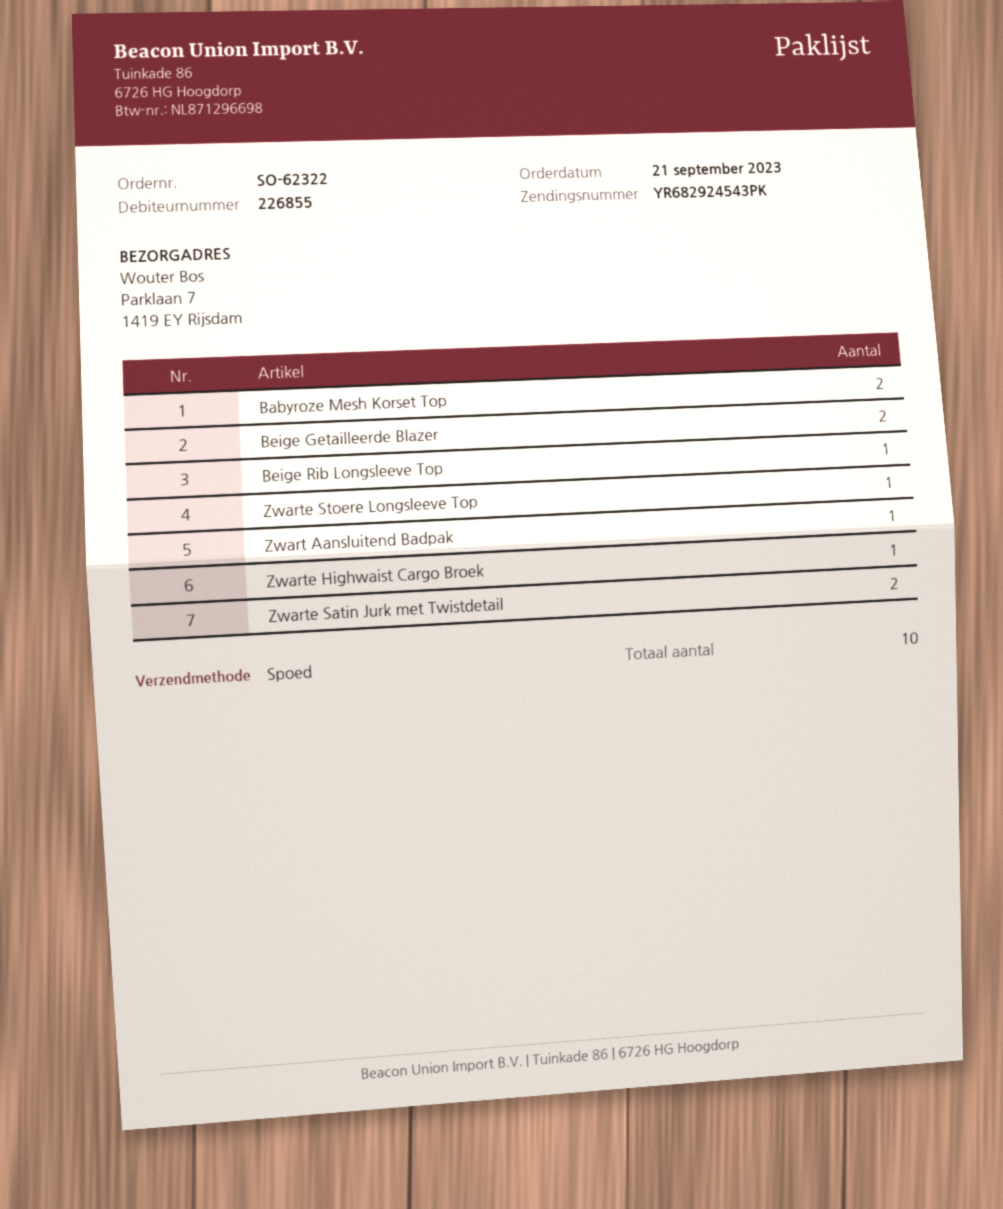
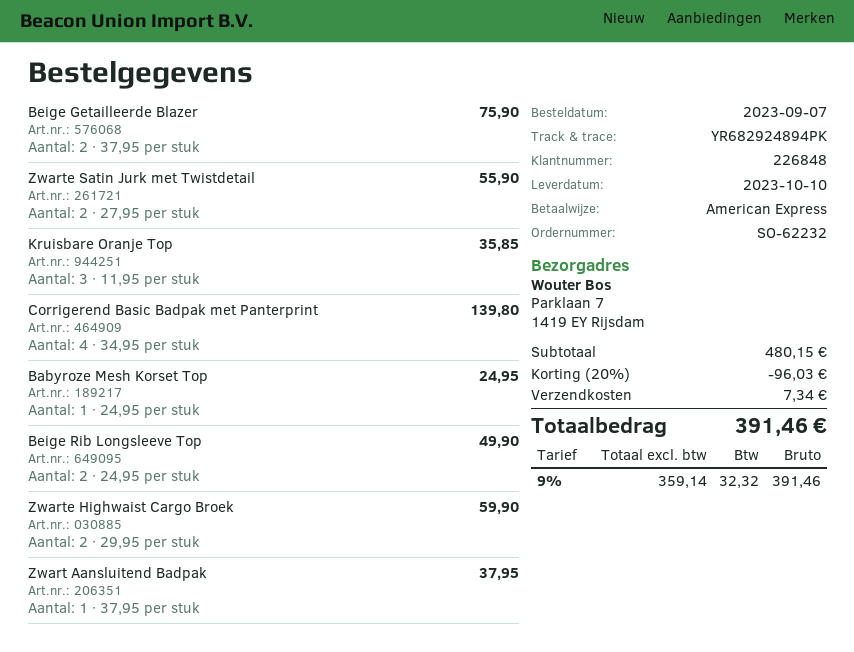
order number: SO-62322 -> SO-62232
order date: 2023-09-21 -> 2023-09-07
customer number: 226855 -> 226848
tracking number: YR682924543PK -> YR682924894PK
Babyroze Mesh Korset Top: 2 -> 1
Beige Rib Longsleeve Top: 1 -> 2
Zwarte Stoere Longsleeve Top: 1 -> none
Zwarte Highwaist Cargo Broek: 1 -> 2
Kruisbare Oranje Top: none -> 3
Corrigerend Basic Badpak met Panterprint: none -> 4

